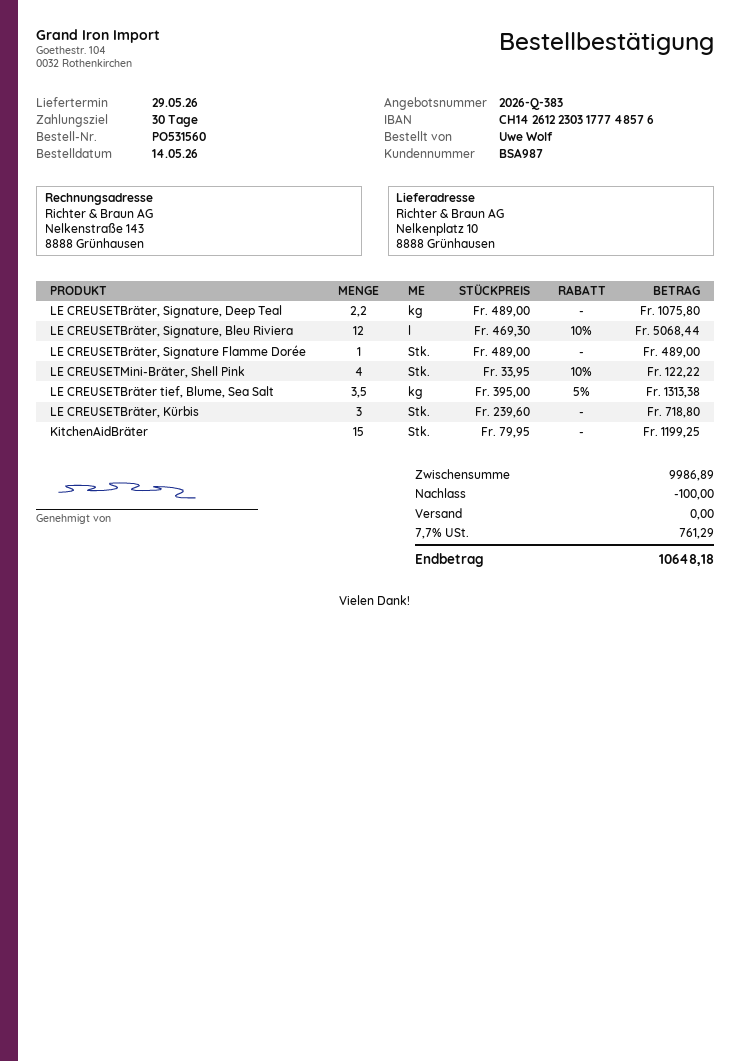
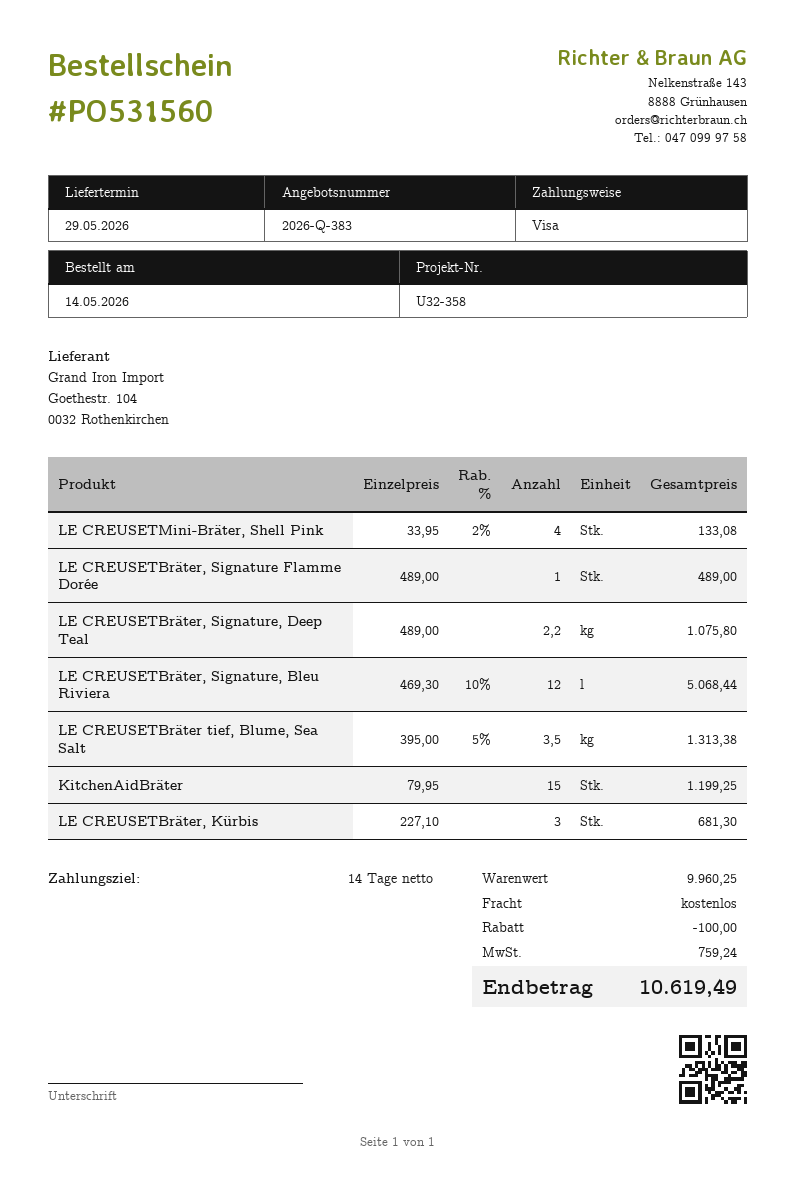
payment terms: 30 days -> 14 days
LE CREUSETMini-Bräter, Shell Pink: 4 x 33.95 - 10% = 122.22 -> 4 x 33.95 - 2% = 133.08
LE CREUSETBräter, Kürbis: 3 x 239.60 = 718.80 -> 3 x 227.10 = 681.30
subtotal: 9986.89 -> 9960.25
tax: 761.29 -> 759.24
total: 10648.18 -> 10619.49

